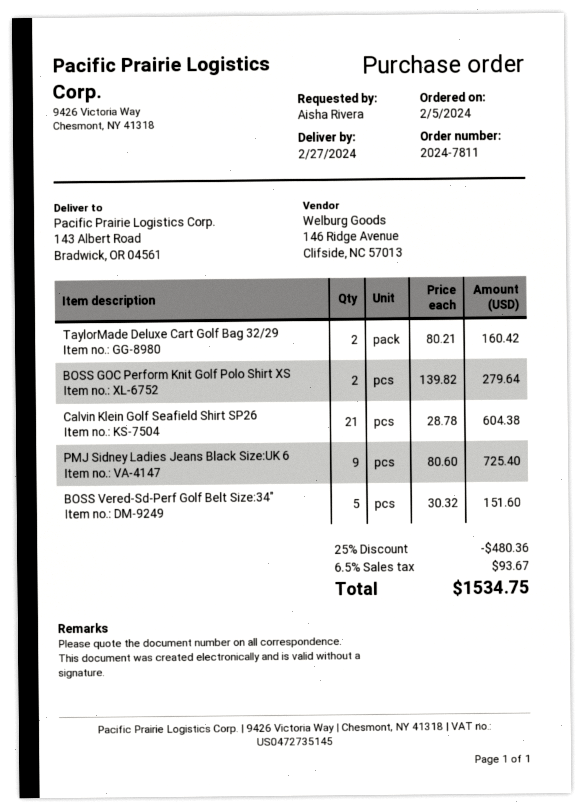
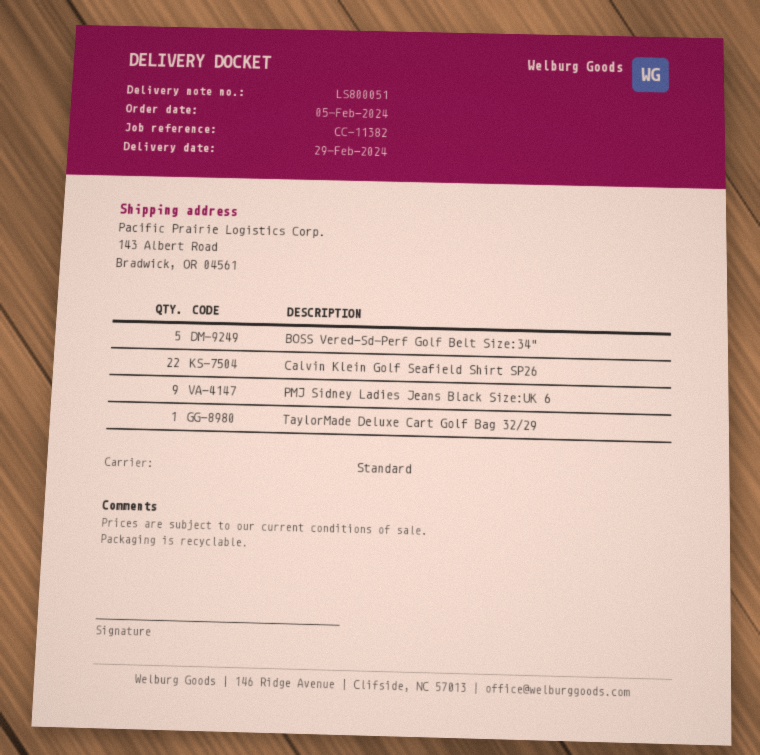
delivery date: 2024-02-27 -> 2024-02-29
TaylorMade Deluxe Cart Golf Bag 32/29: 2 -> 1
BOSS GOC Perform Knit Golf Polo Shirt XS: 2 -> none
Calvin Klein Golf Seafield Shirt SP26: 21 -> 22

